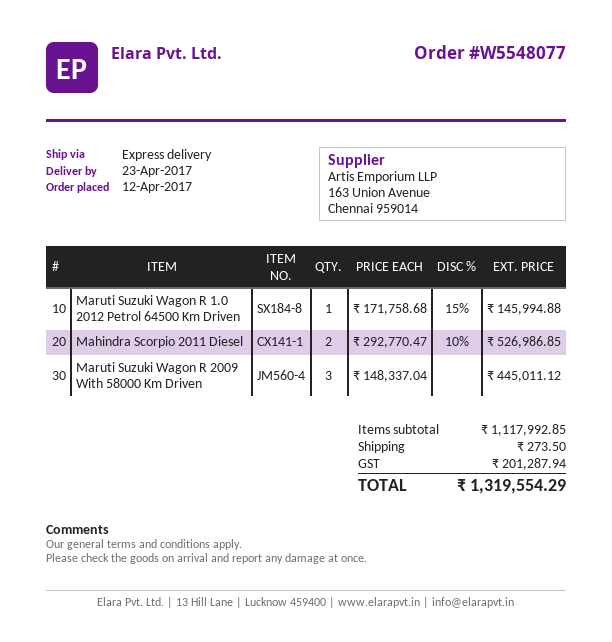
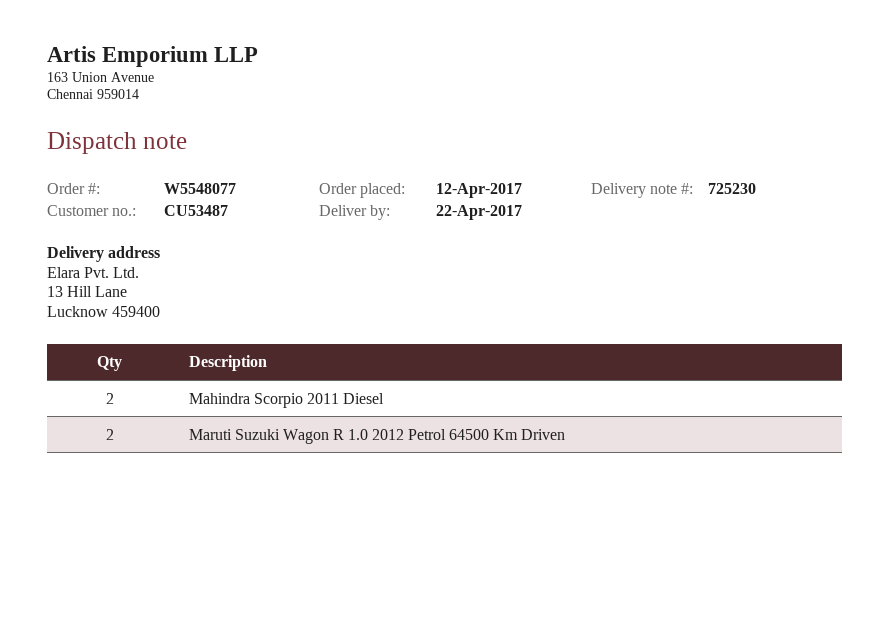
delivery date: 2017-04-23 -> 2017-04-22
Maruti Suzuki Wagon R 1.0 2012 Petrol 64500 Km Driven: 1 -> 2
Maruti Suzuki Wagon R 2009 With 58000 Km Driven: 3 -> none

